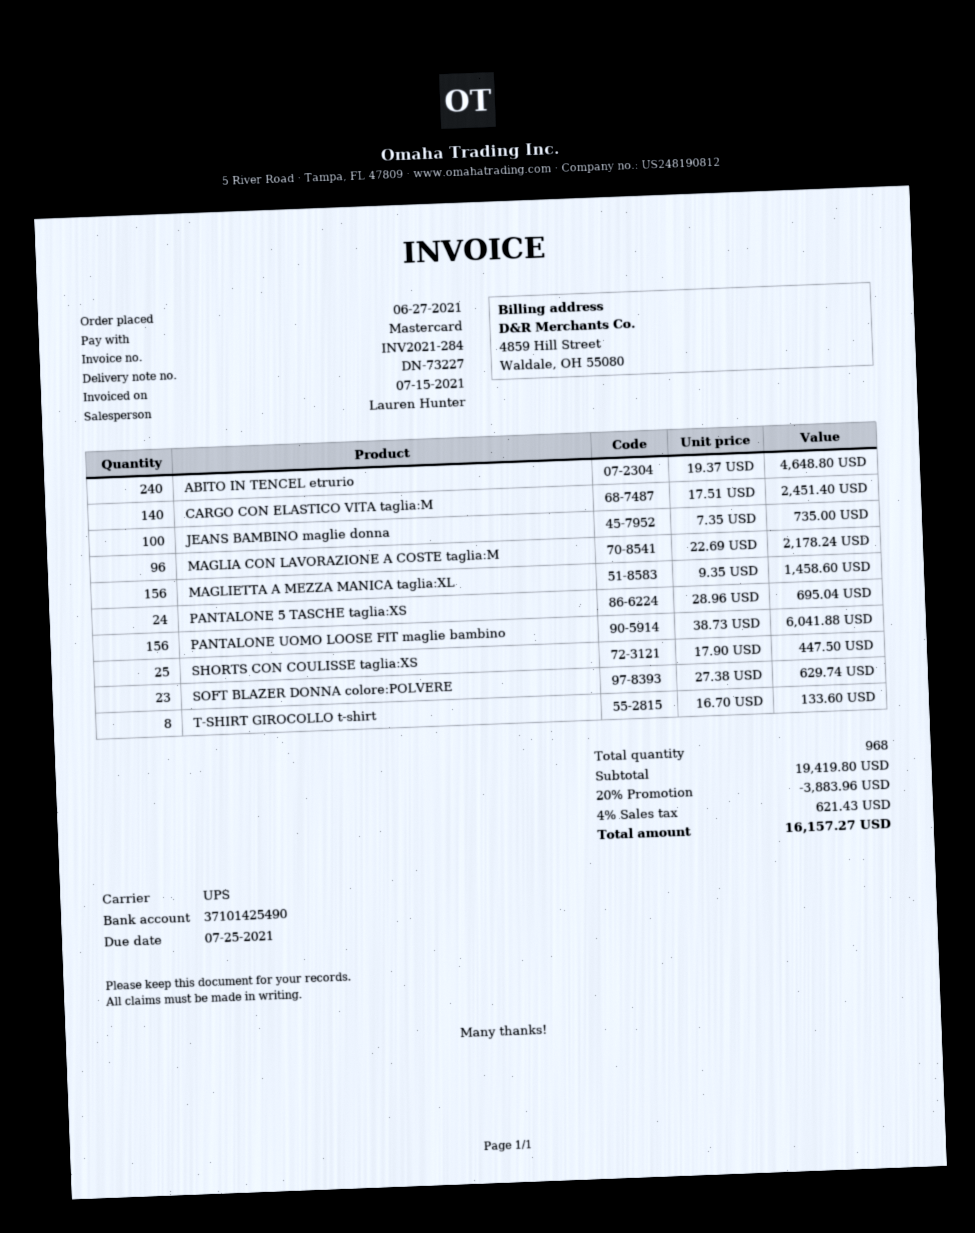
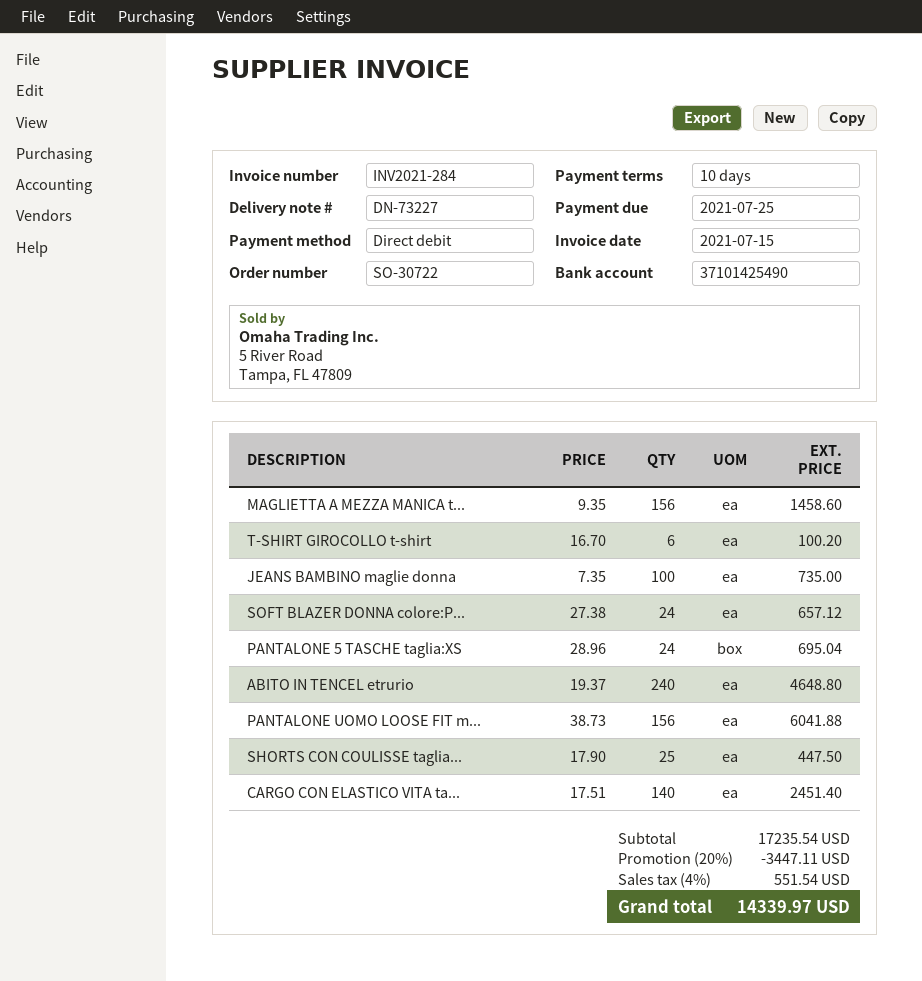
payment method: Mastercard -> direct debit
MAGLIA CON LAVORAZIONE A COSTE taglia:M: 96 x 22.69 = 2178.24 -> none
SOFT BLAZER DONNA colore:POLVERE: 23 x 27.38 = 629.74 -> 24 x 27.38 = 657.12
T-SHIRT GIROCOLLO t-shirt: 8 x 16.70 = 133.60 -> 6 x 16.70 = 100.20
subtotal: 19419.80 -> 17235.54
discount: 20% = 3883.96 -> 20% = 3447.11
tax: 4% = 621.43 -> 4% = 551.54
total: 16157.27 -> 14339.97

